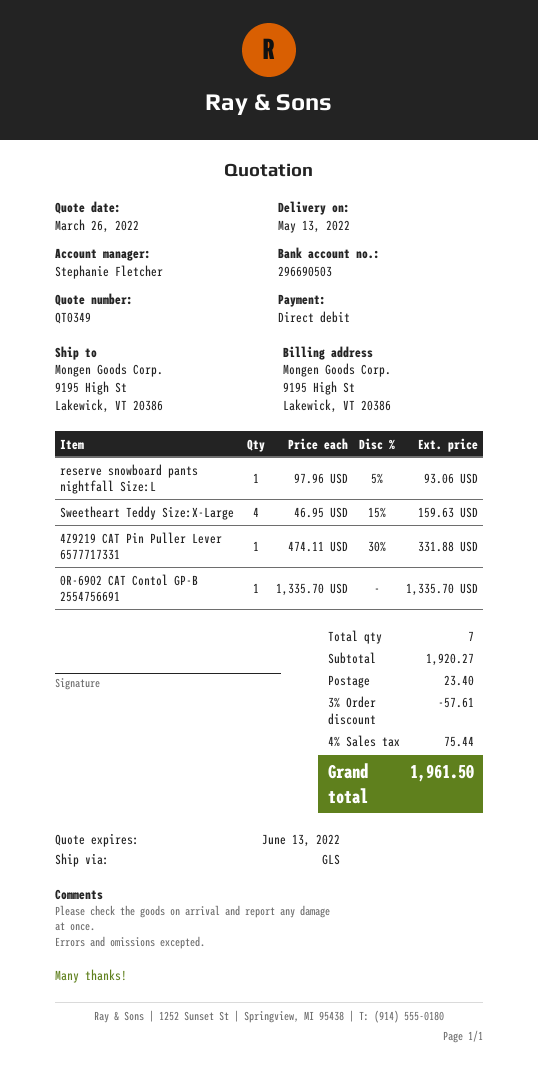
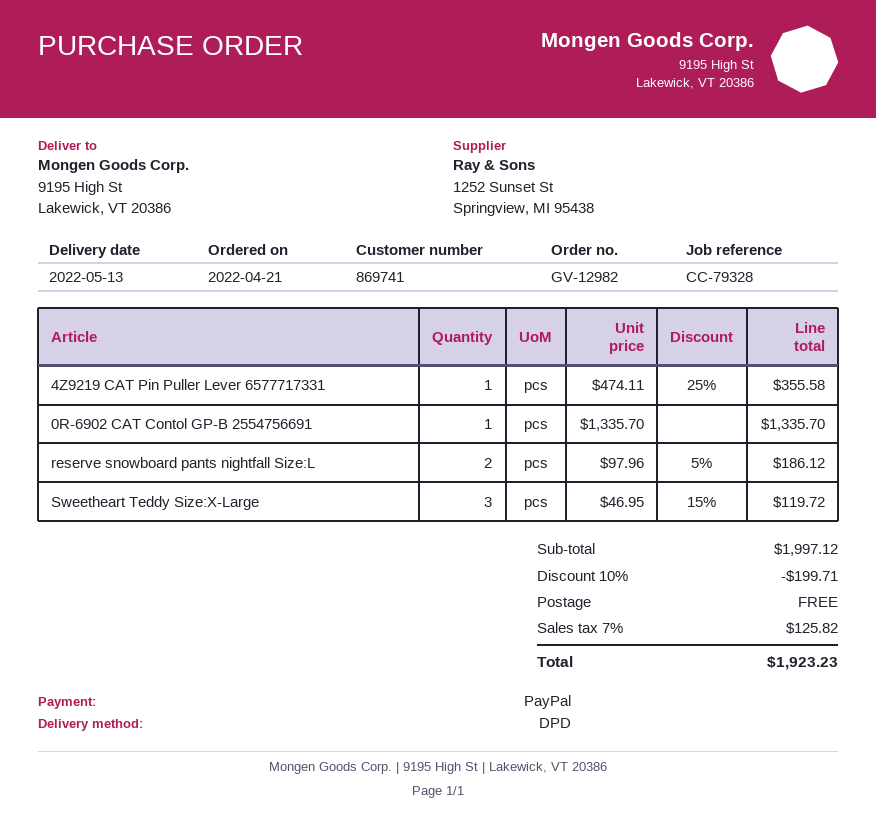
payment method: direct debit -> PayPal
shipping method: GLS -> DPD
reserve snowboard pants nightfall Size:L: 1 x 97.96 - 5% = 93.06 -> 2 x 97.96 - 5% = 186.12
Sweetheart Teddy Size:X-Large: 4 x 46.95 - 15% = 159.63 -> 3 x 46.95 - 15% = 119.72
4Z9219 CAT Pin Puller Lever 6577717331: 1 x 474.11 - 30% = 331.88 -> 1 x 474.11 - 25% = 355.58
subtotal: 1920.27 -> 1997.12
discount: 3% = 57.61 -> 10% = 199.71
shipping: 23.40 -> 0.00
tax: 4% = 75.44 -> 7% = 125.82
total: 1961.50 -> 1923.23

